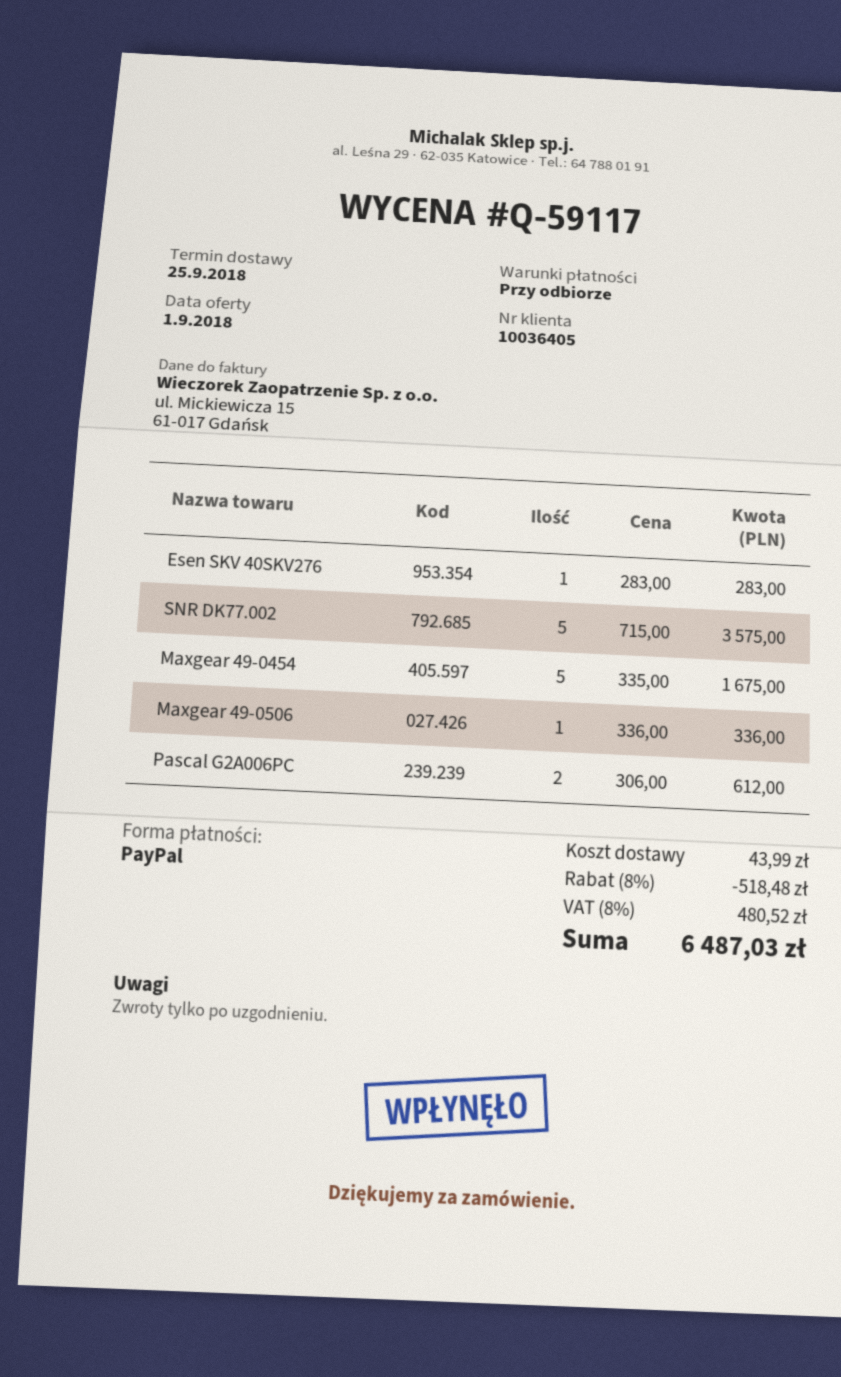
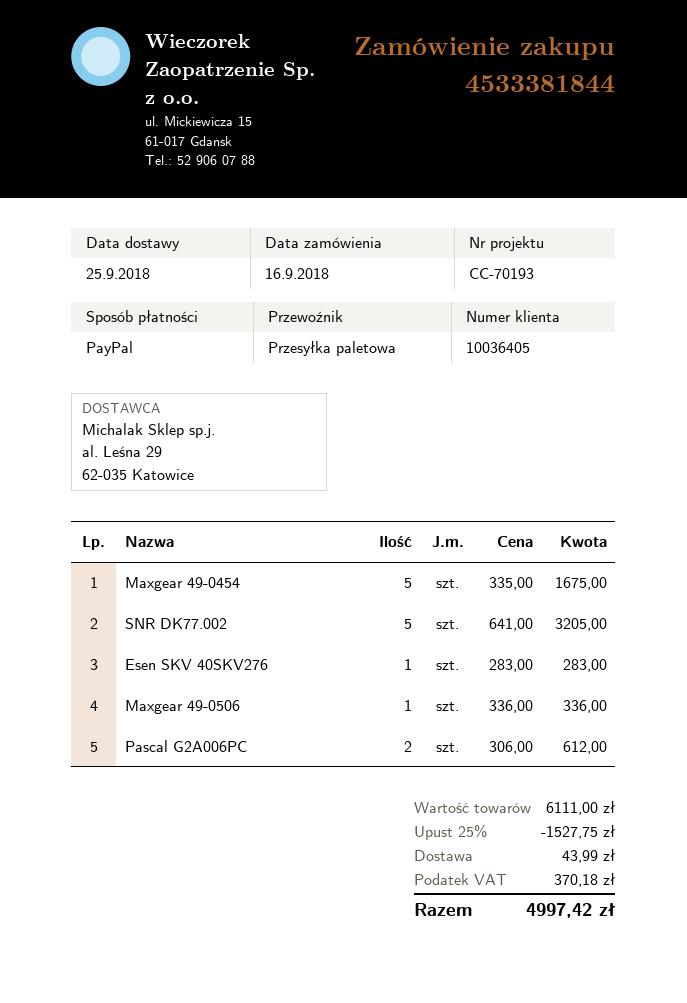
SNR DK77.002: 5 x 715.00 = 3575.00 -> 5 x 641.00 = 3205.00
discount: 8% = 518.48 -> 25% = 1527.75
tax: 480.52 -> 370.18
total: 6487.03 -> 4997.42

